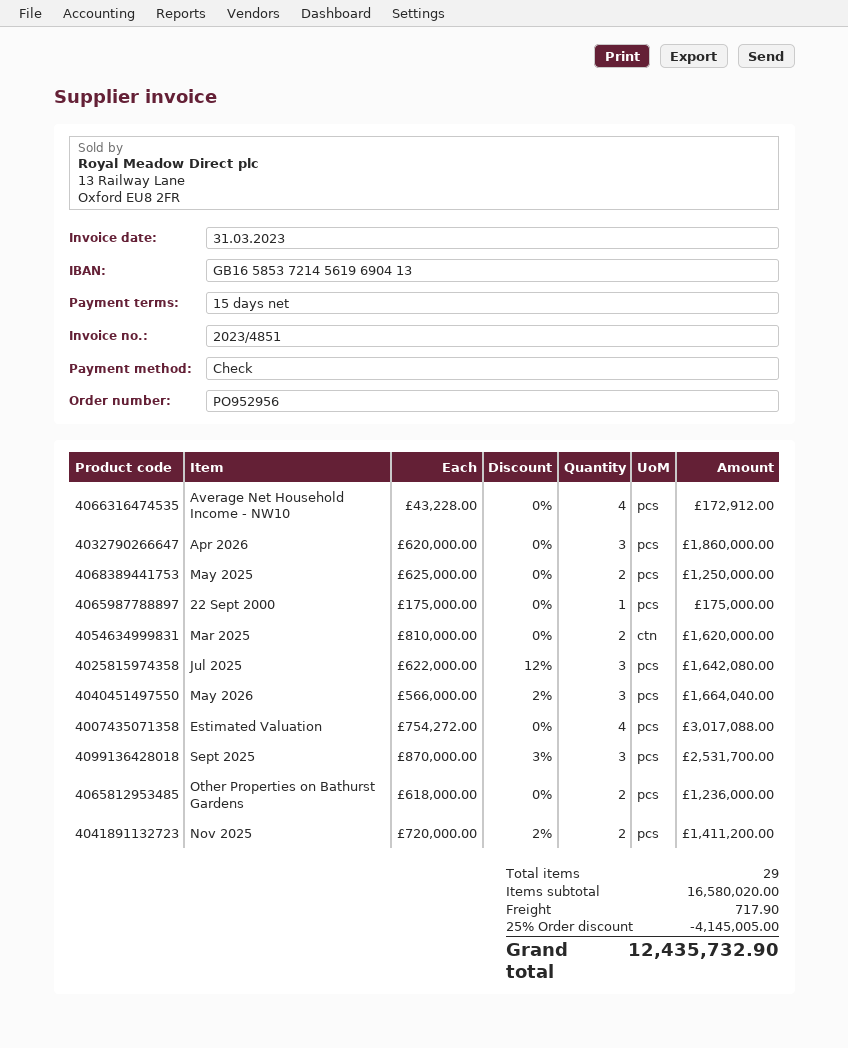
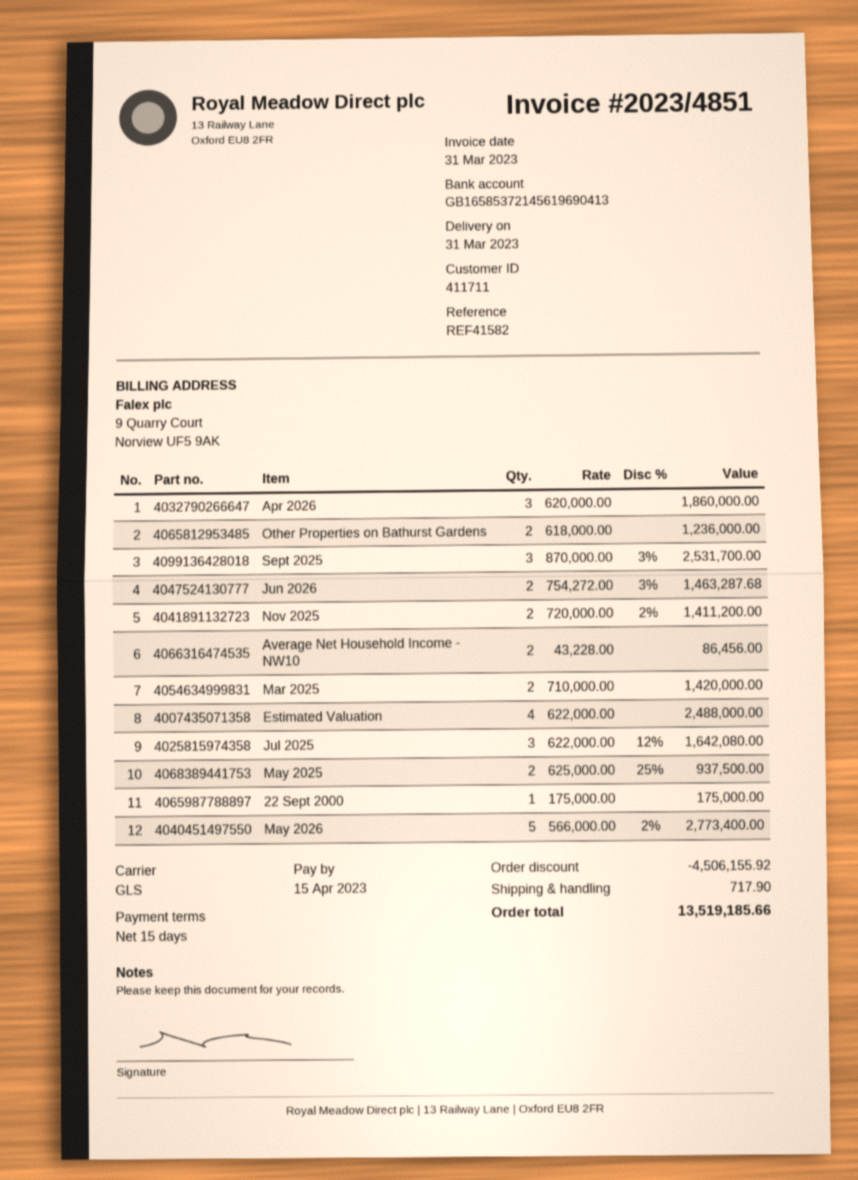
Average Net Household Income - NW10: 4 x 43228.00 = 172912.00 -> 2 x 43228.00 = 86456.00
May 2025: 2 x 625000.00 = 1250000.00 -> 2 x 625000.00 - 25% = 937500.00
Mar 2025: 2 x 810000.00 = 1620000.00 -> 2 x 710000.00 = 1420000.00
May 2026: 3 x 566000.00 - 2% = 1664040.00 -> 5 x 566000.00 - 2% = 2773400.00
Estimated Valuation: 4 x 754272.00 = 3017088.00 -> 4 x 622000.00 = 2488000.00
Jun 2026: none -> 2 x 754272.00 - 3% = 1463287.68
discount: 4145005.00 -> 4506155.92
total: 12435732.90 -> 13519185.66

